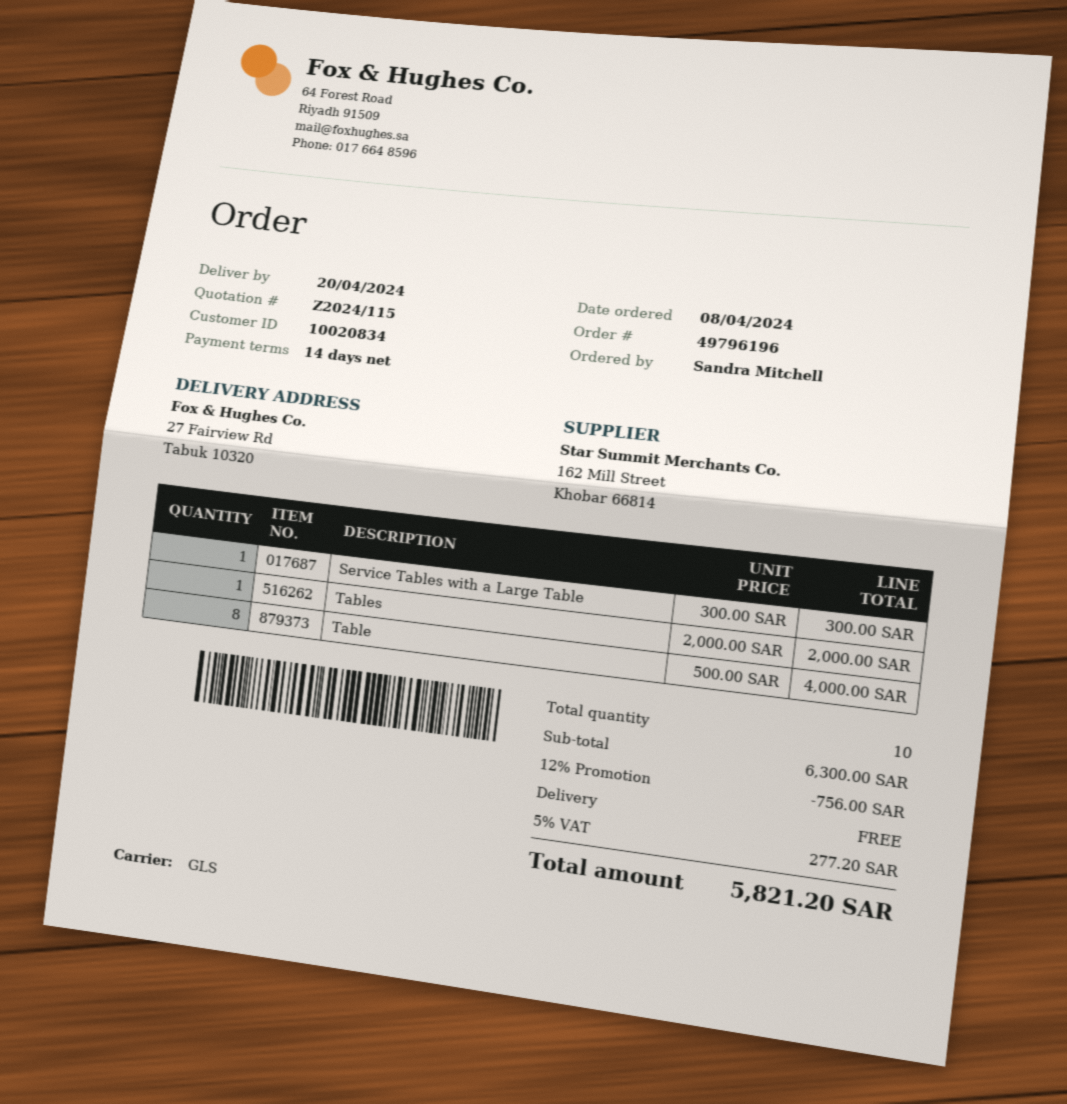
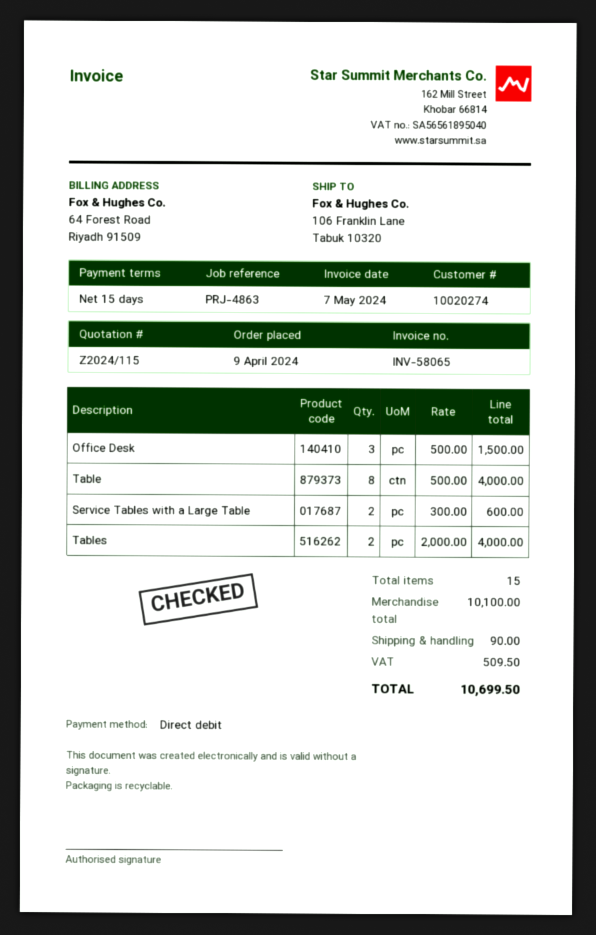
order date: 2024-04-08 -> 2024-04-09
payment terms: 14 days -> 15 days
customer number: 10020834 -> 10020274
ship to: 27 Fairview Rd, Tabuk 10320 -> 106 Franklin Lane, Tabuk 10320
Service Tables with a Large Table: 1 x 300.00 = 300.00 -> 2 x 300.00 = 600.00
Tables: 1 x 2000.00 = 2000.00 -> 2 x 2000.00 = 4000.00
Office Desk: none -> 3 x 500.00 = 1500.00
total quantity: 10 -> 15
subtotal: 6300.00 -> 10100.00
discount: 12% = 756.00 -> none
shipping: 0.00 -> 90.00
tax: 277.20 -> 509.50
total: 5821.20 -> 10699.50

